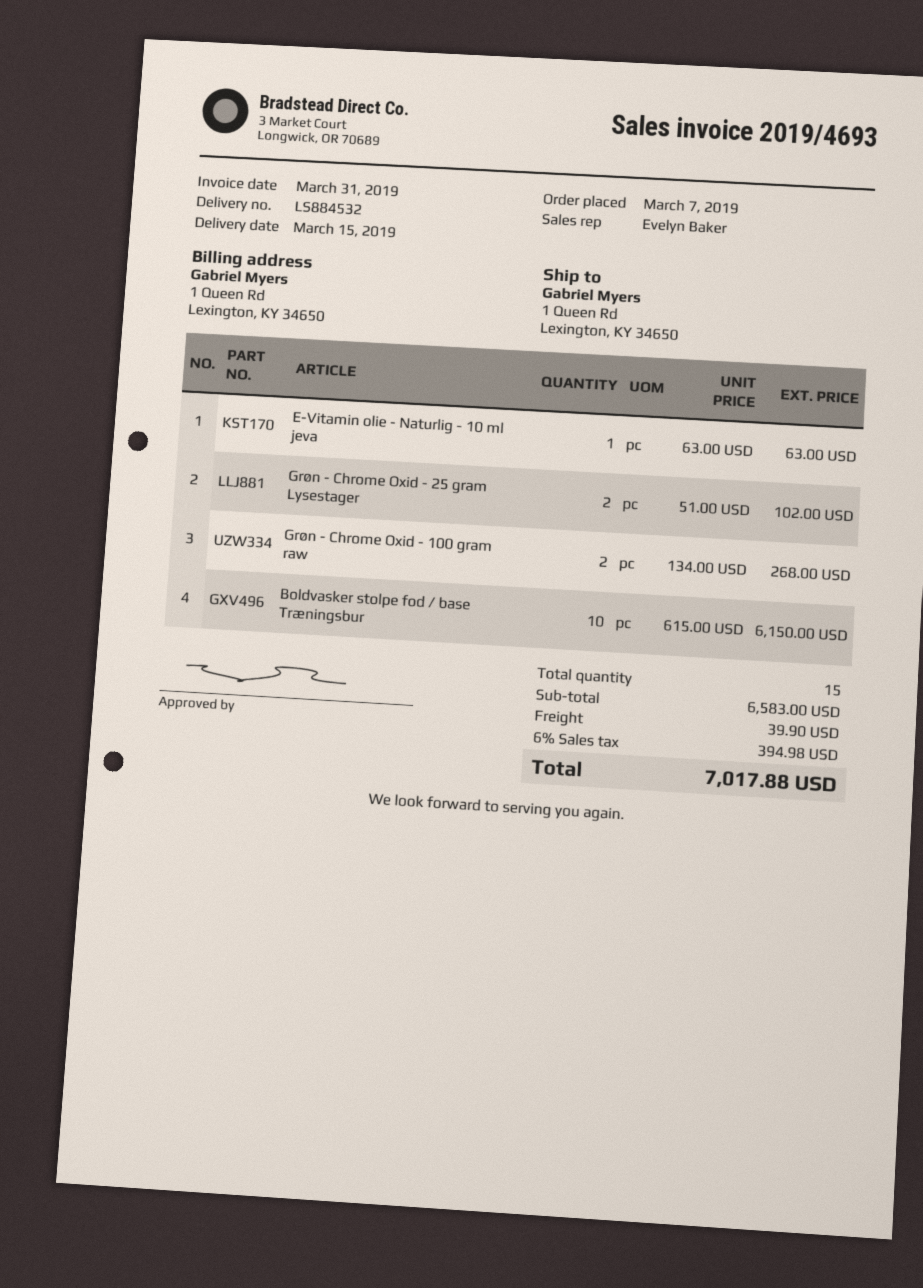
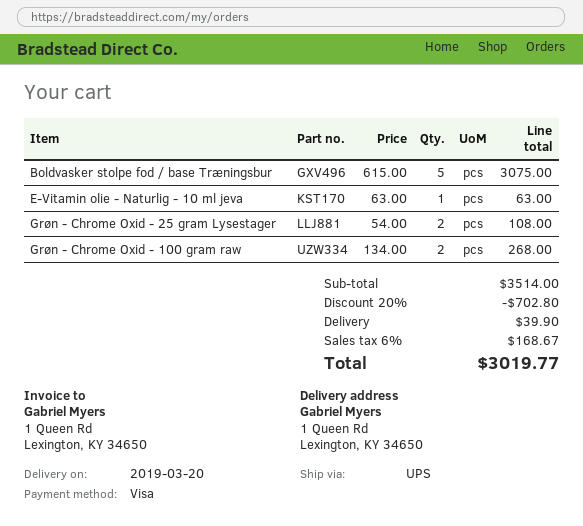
delivery date: 2019-03-15 -> 2019-03-20
Grøn - Chrome Oxid - 25 gram Lysestager: 2 x 51.00 = 102.00 -> 2 x 54.00 = 108.00
Boldvasker stolpe fod / base Træningsbur: 10 x 615.00 = 6150.00 -> 5 x 615.00 = 3075.00
subtotal: 6583.00 -> 3514.00
discount: none -> 20% = 702.80
tax: 6% = 394.98 -> 6% = 168.67
total: 7017.88 -> 3019.77

